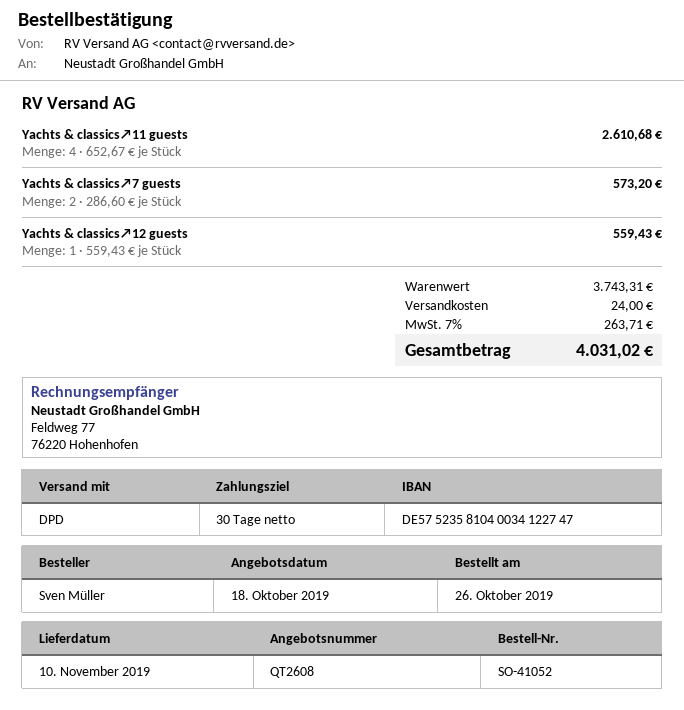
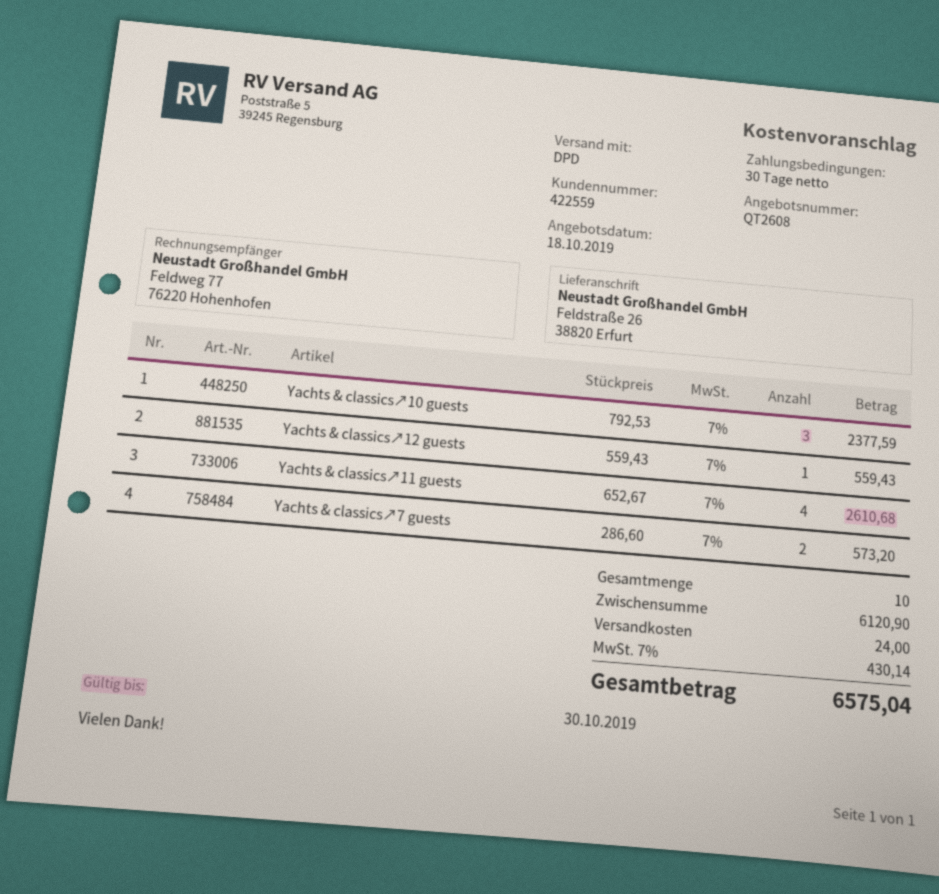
Yachts & classics↗10 guests: none -> 3 x 792.53 = 2377.59
subtotal: 3743.31 -> 6120.90
tax: 7% = 263.71 -> 7% = 430.14
total: 4031.02 -> 6575.04

